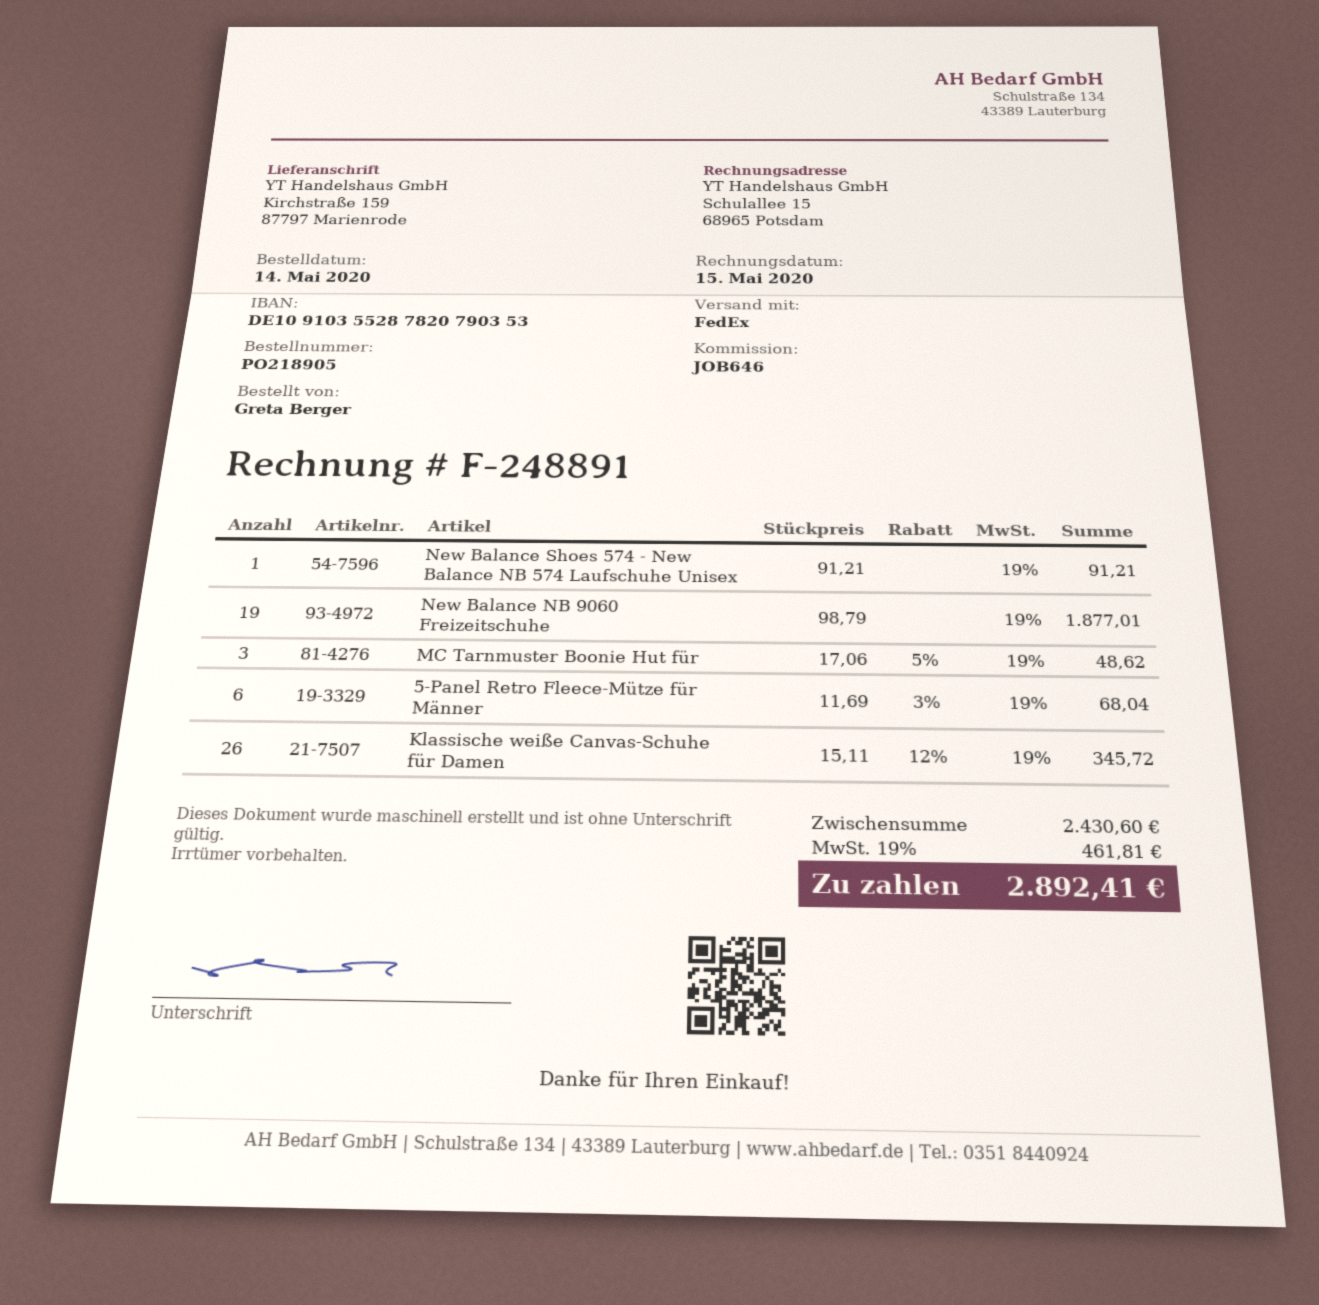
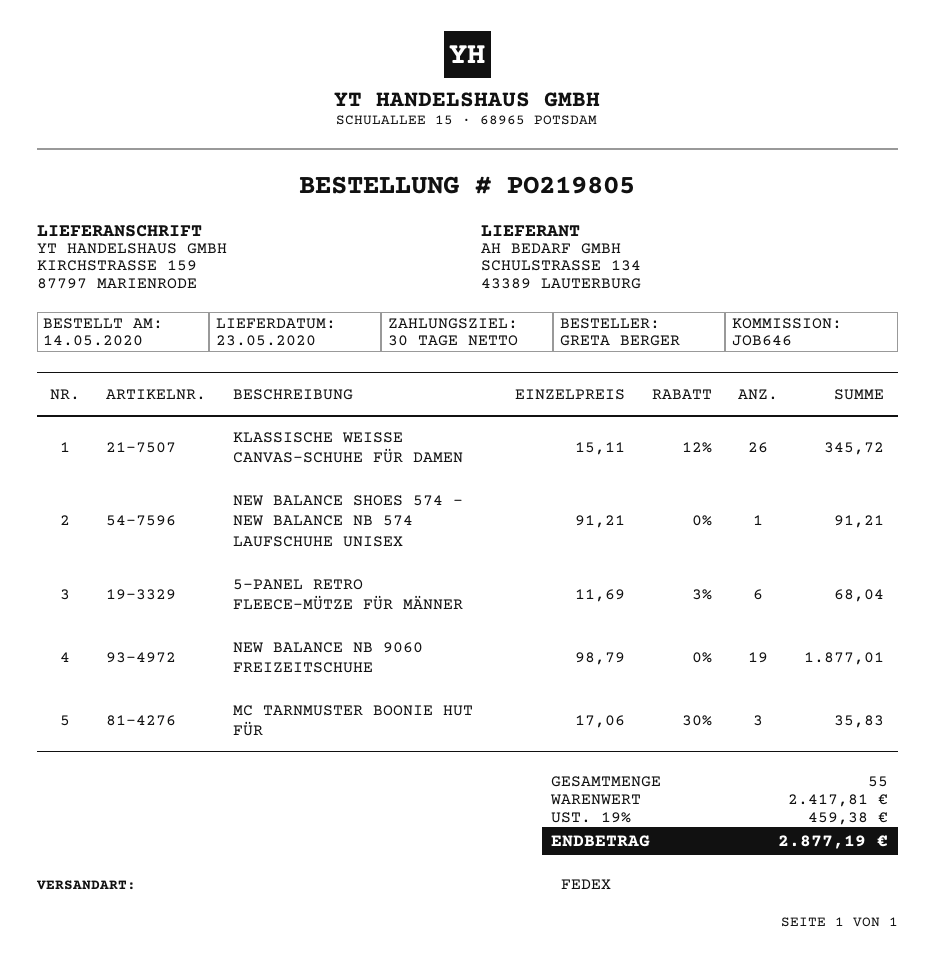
order number: PO218905 -> PO219805
MC Tarnmuster Boonie Hut für: 3 x 17.06 - 5% = 48.62 -> 3 x 17.06 - 30% = 35.83
subtotal: 2430.60 -> 2417.81
tax: 19% = 461.81 -> 19% = 459.38
total: 2892.41 -> 2877.19

